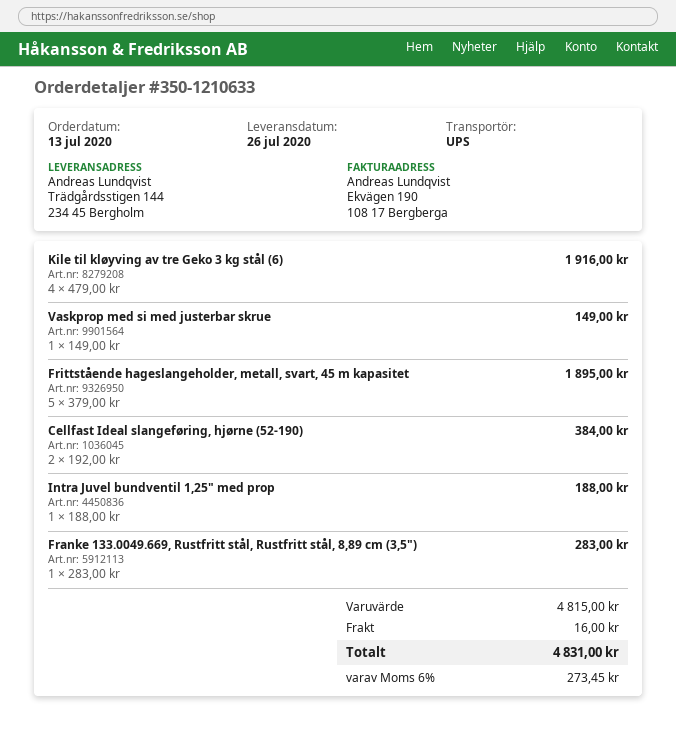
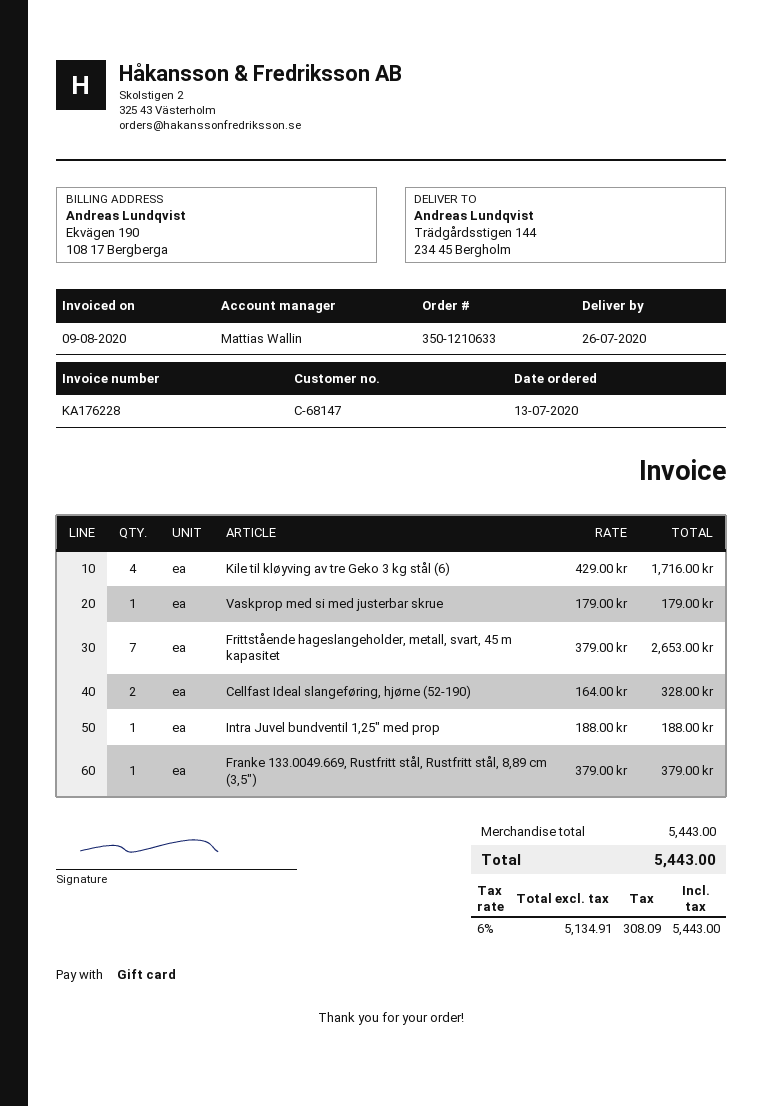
Kile til kløyving av tre Geko 3 kg stål (6): 4 x 479.00 = 1916.00 -> 4 x 429.00 = 1716.00
Vaskprop med si med justerbar skrue: 1 x 149.00 = 149.00 -> 1 x 179.00 = 179.00
Frittstående hageslangeholder, metall, svart, 45 m kapasitet: 5 x 379.00 = 1895.00 -> 7 x 379.00 = 2653.00
Cellfast Ideal slangeføring, hjørne (52-190): 2 x 192.00 = 384.00 -> 2 x 164.00 = 328.00
Franke 133.0049.669, Rustfritt stål, Rustfritt stål, 8,89 cm (3,5"): 1 x 283.00 = 283.00 -> 1 x 379.00 = 379.00
subtotal: 4815.00 -> 5443.00
shipping: 16.00 -> none
tax: 6% = 273.45 -> 6% = 308.09
total: 4831.00 -> 5443.00

